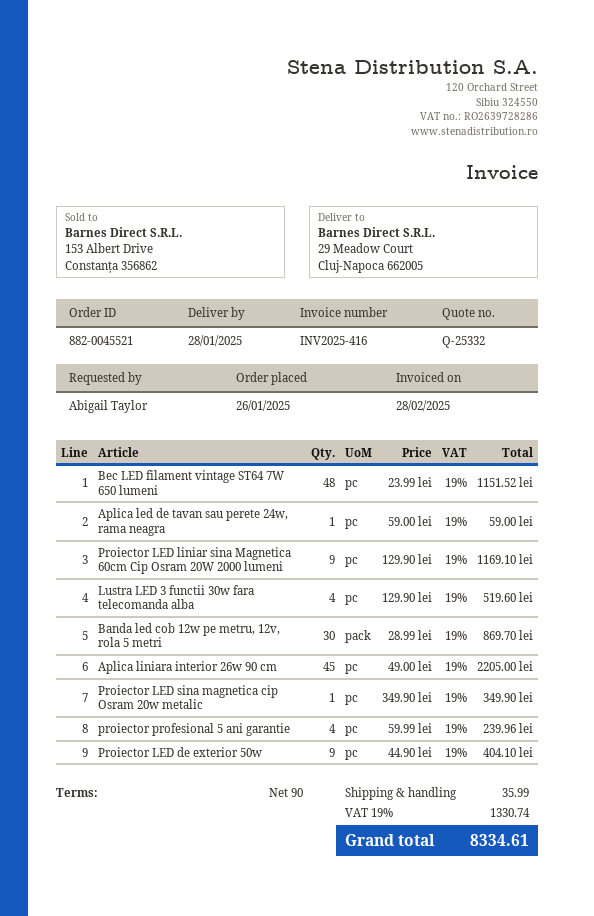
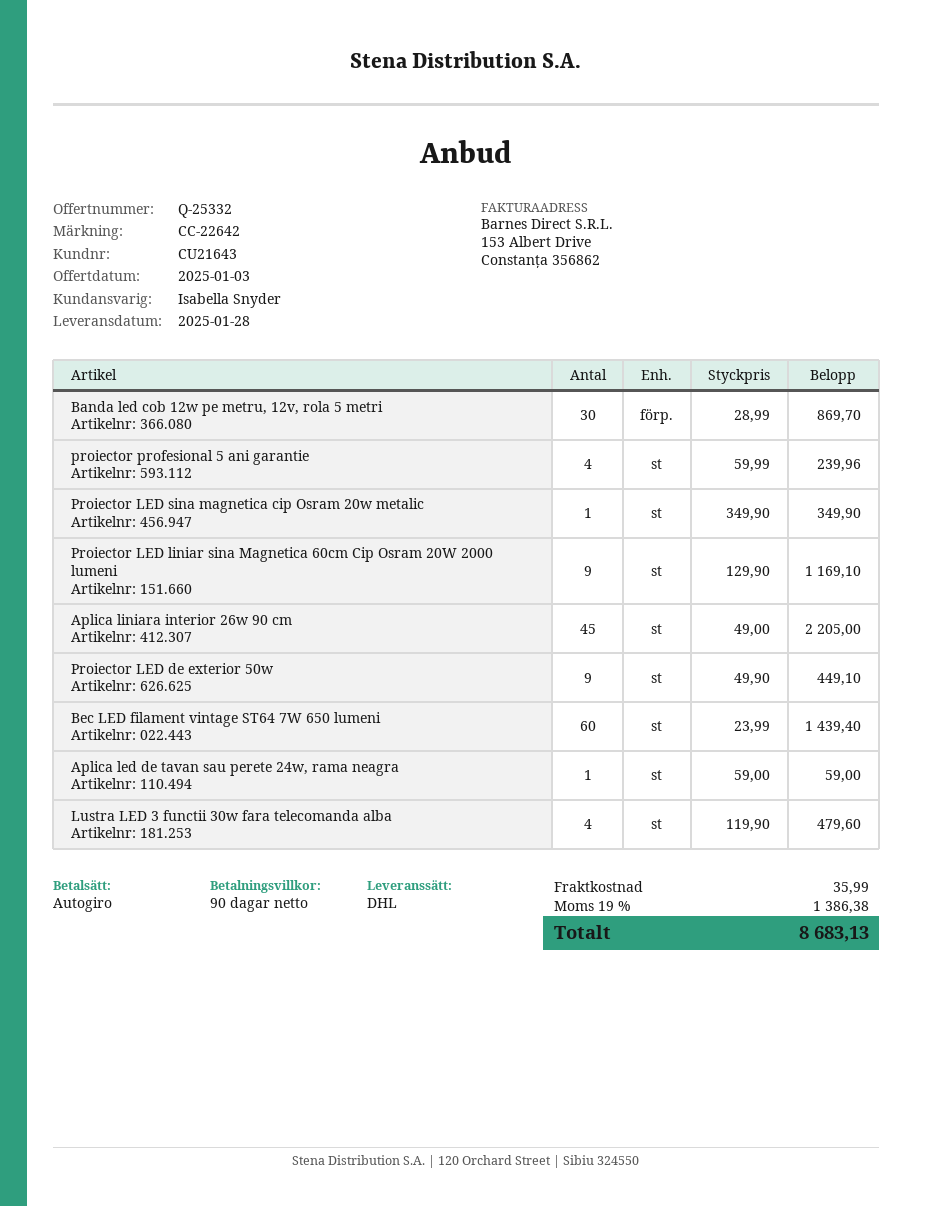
Bec LED filament vintage ST64 7W 650 lumeni: 48 x 23.99 = 1151.52 -> 60 x 23.99 = 1439.40
Lustra LED 3 functii 30w fara telecomanda alba: 4 x 129.90 = 519.60 -> 4 x 119.90 = 479.60
Proiector LED de exterior 50w: 9 x 44.90 = 404.10 -> 9 x 49.90 = 449.10
tax: 19% = 1330.74 -> 19% = 1386.38
total: 8334.61 -> 8683.13

